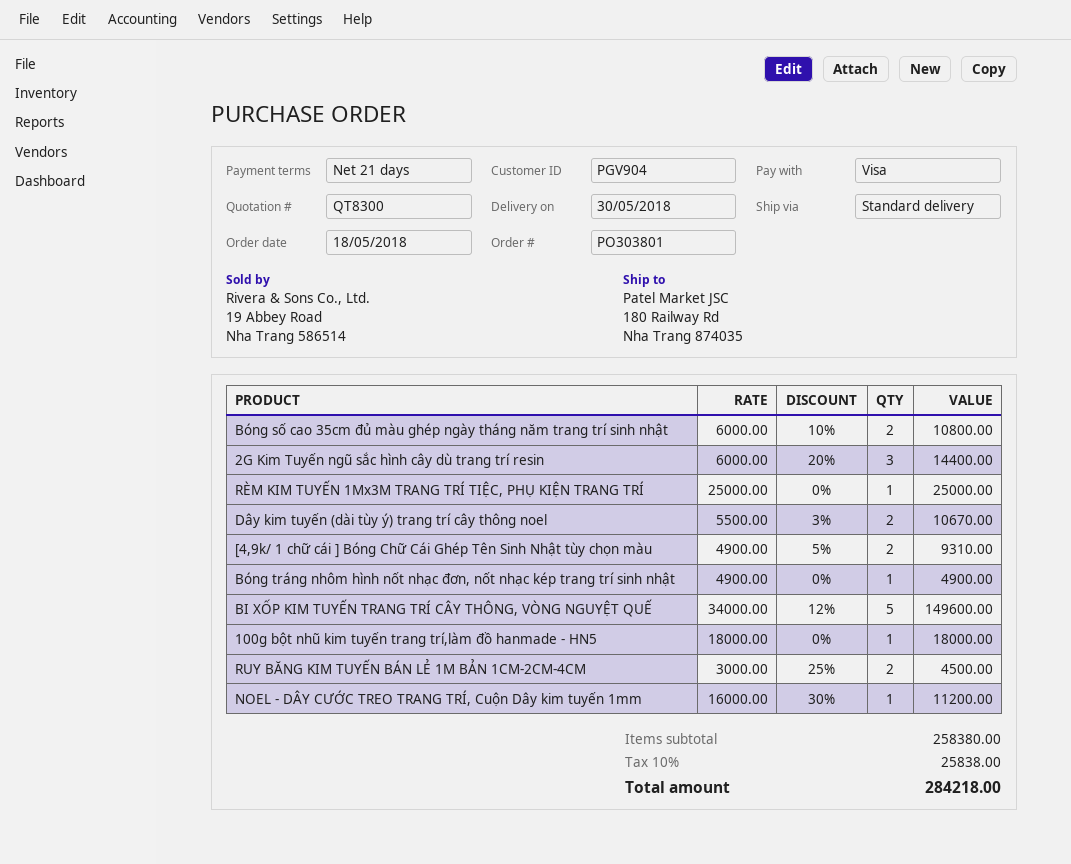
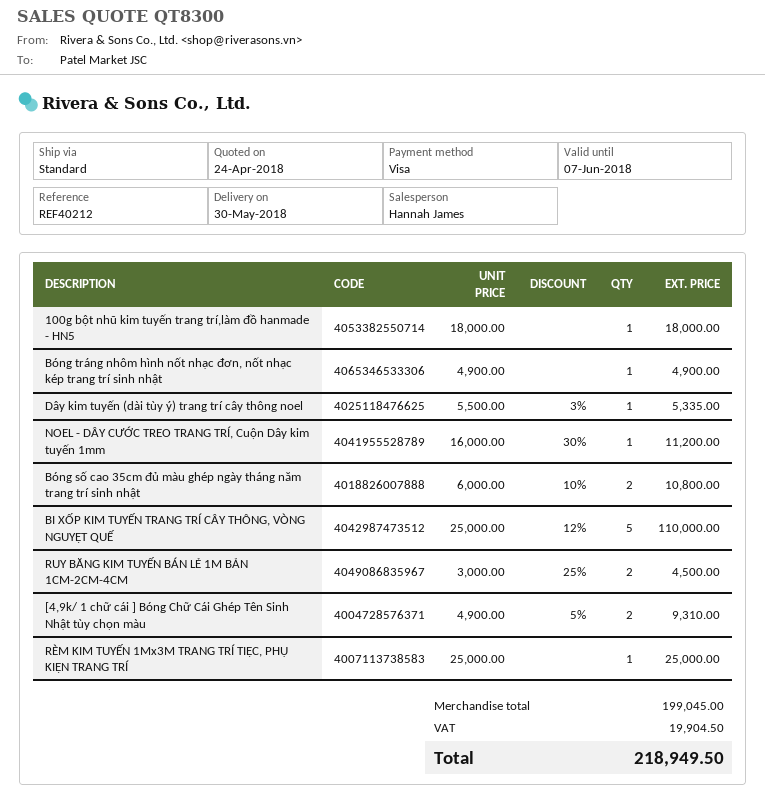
2G Kim Tuyến ngũ sắc hình cây dù trang trí resin: 3 x 6000.00 - 20% = 14400.00 -> none
Dây kim tuyến (dài tùy ý) trang trí cây thông noel: 2 x 5500.00 - 3% = 10670.00 -> 1 x 5500.00 - 3% = 5335.00
BI XỐP KIM TUYẾN TRANG TRÍ CÂY THÔNG, VÒNG NGUYỆT QUẾ: 5 x 34000.00 - 12% = 149600.00 -> 5 x 25000.00 - 12% = 110000.00
subtotal: 258380.00 -> 199045.00
tax: 25838.00 -> 19904.50
total: 284218.00 -> 218949.50

